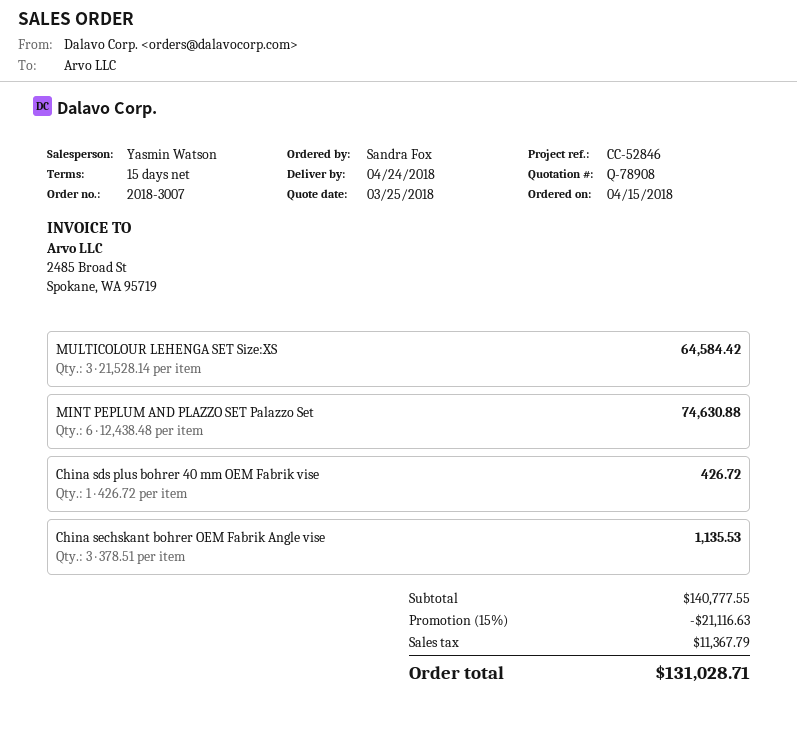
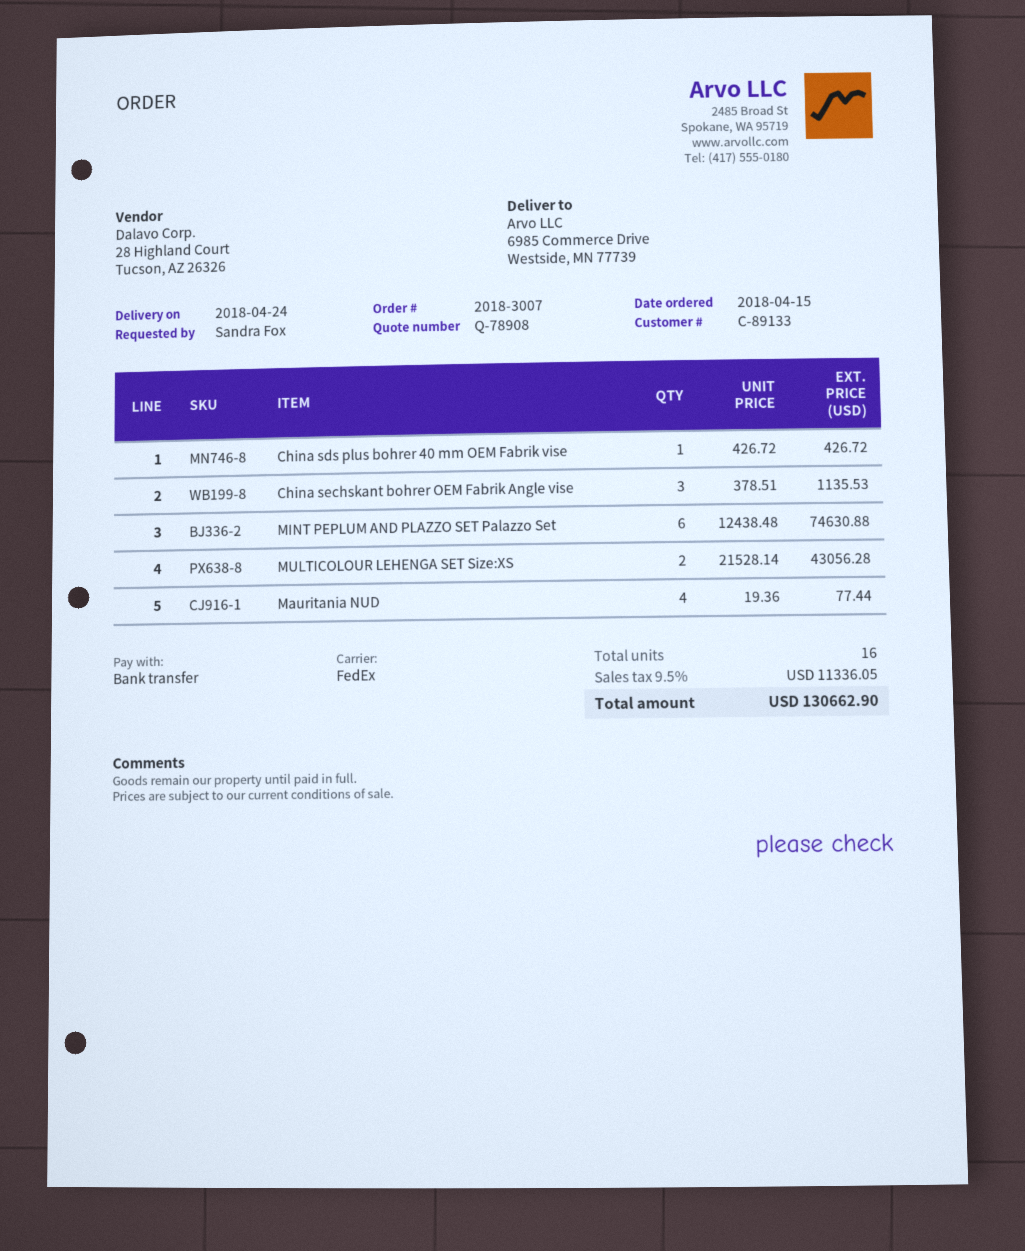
MULTICOLOUR LEHENGA SET Size:XS: 3 x 21528.14 = 64584.42 -> 2 x 21528.14 = 43056.28
Mauritania NUD: none -> 4 x 19.36 = 77.44
discount: 15% = 21116.63 -> none
tax: 11367.79 -> 11336.05
total: 131028.71 -> 130662.90

